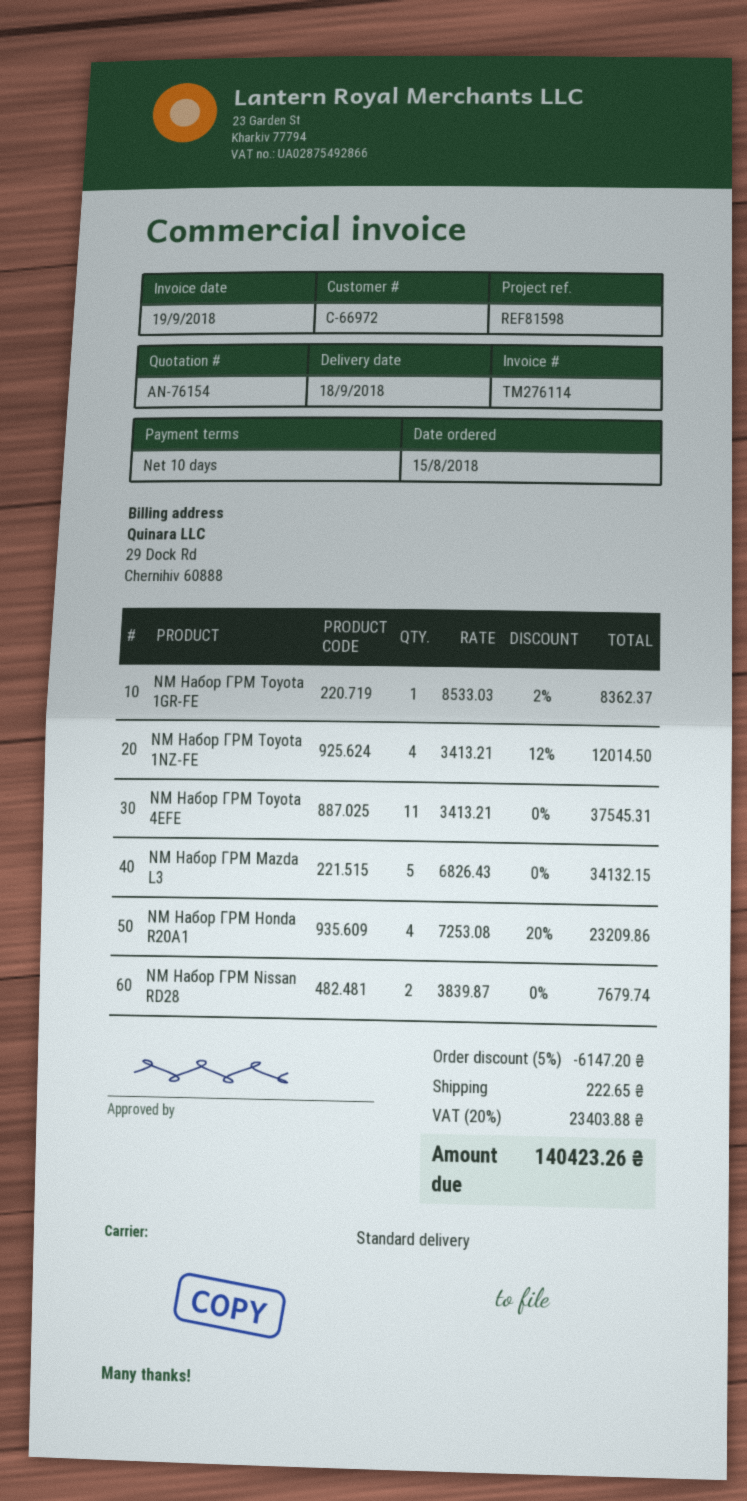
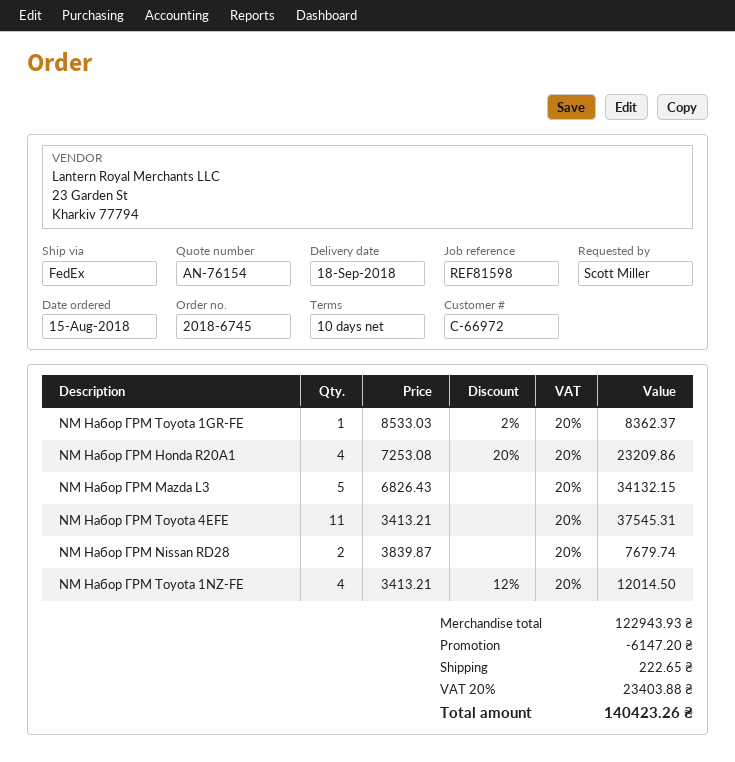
shipping method: standard -> FedEx

